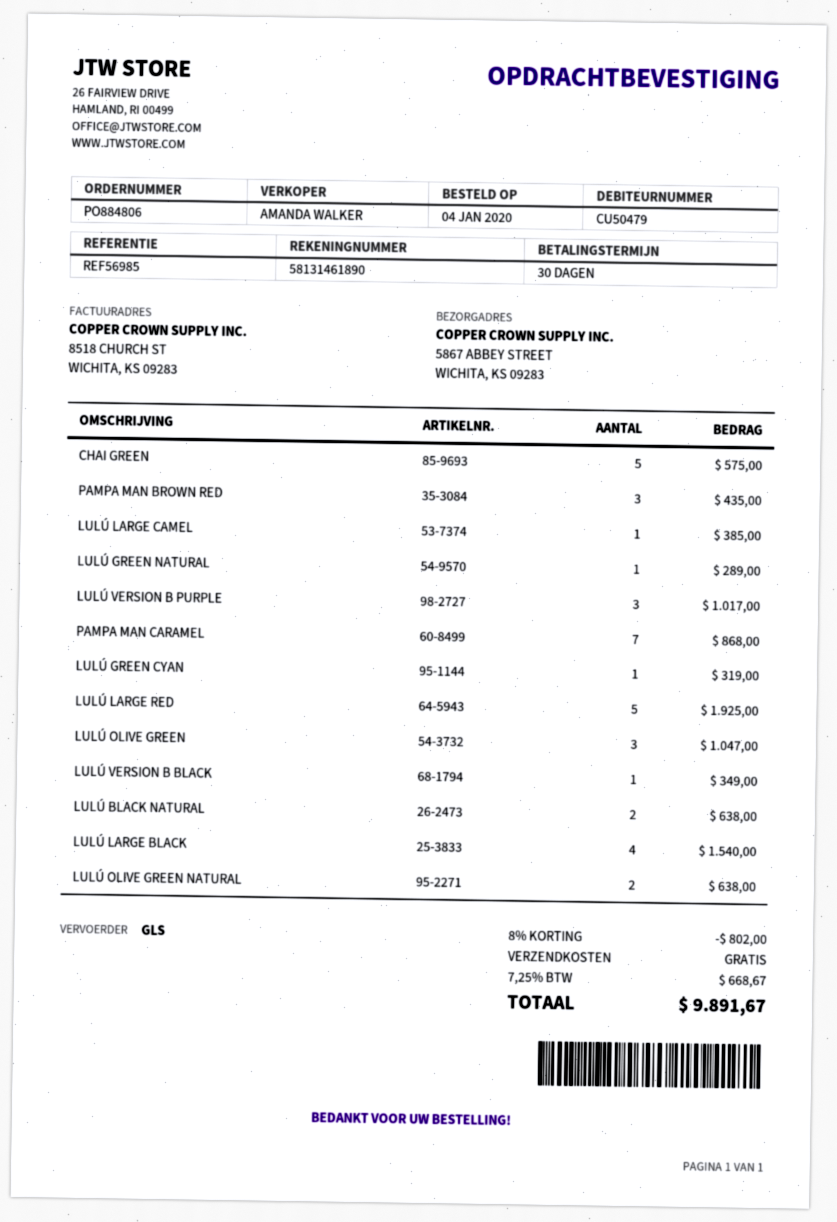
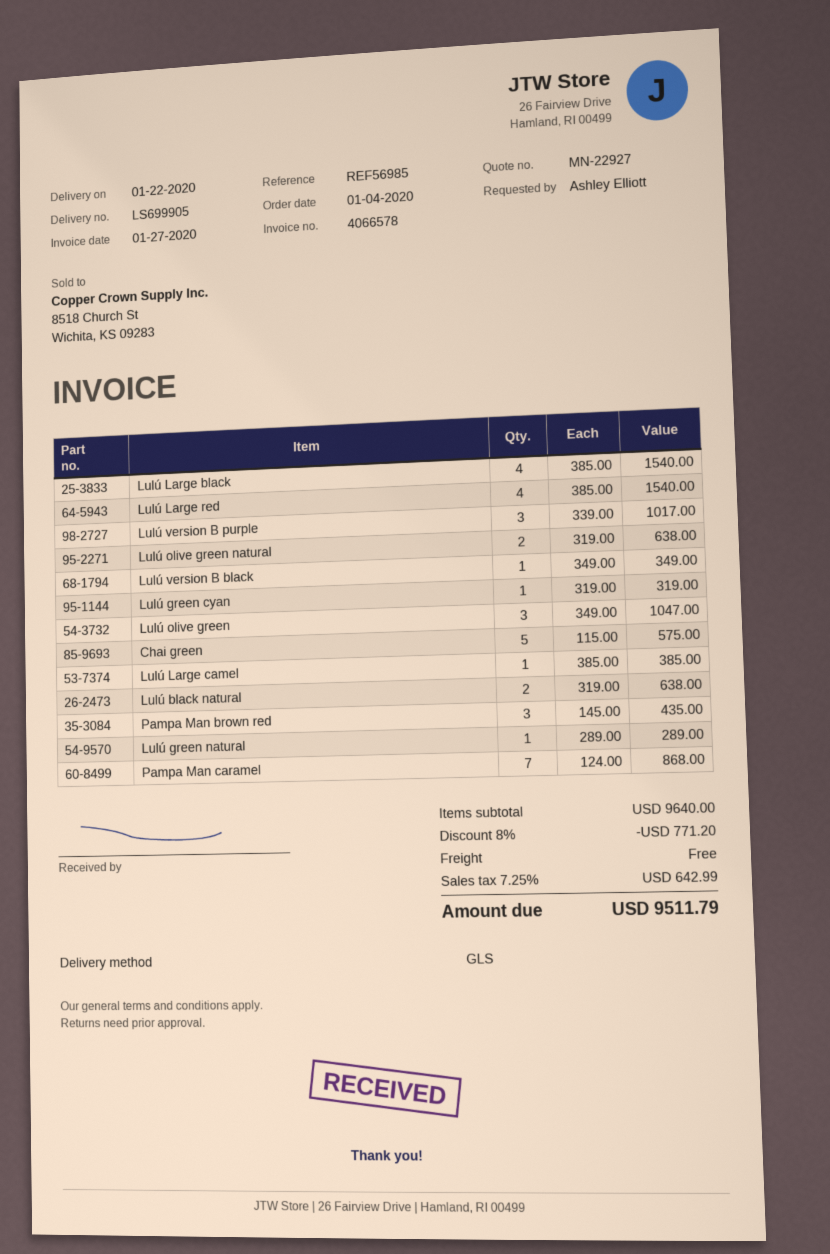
LULÚ LARGE RED: 5 for 1925.00 -> 4 for 1540.00
discount: 8% = 802.00 -> 8% = 771.20
tax: 7.25% = 668.67 -> 7.25% = 642.99
total: 9891.67 -> 9511.79

